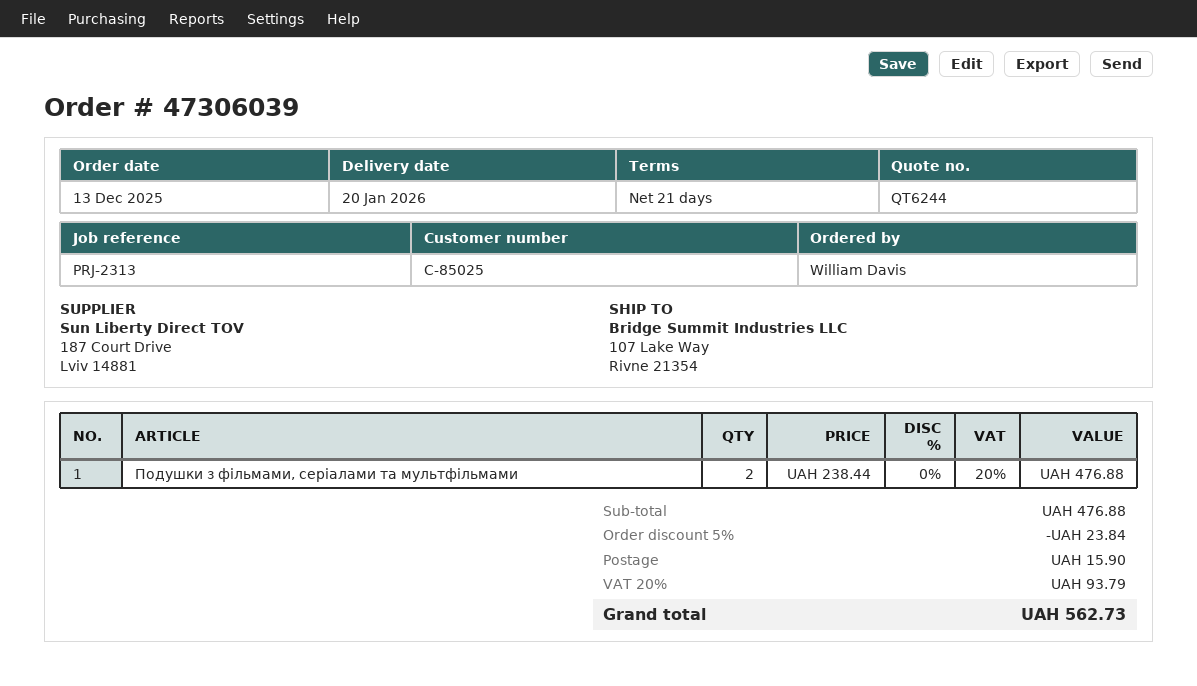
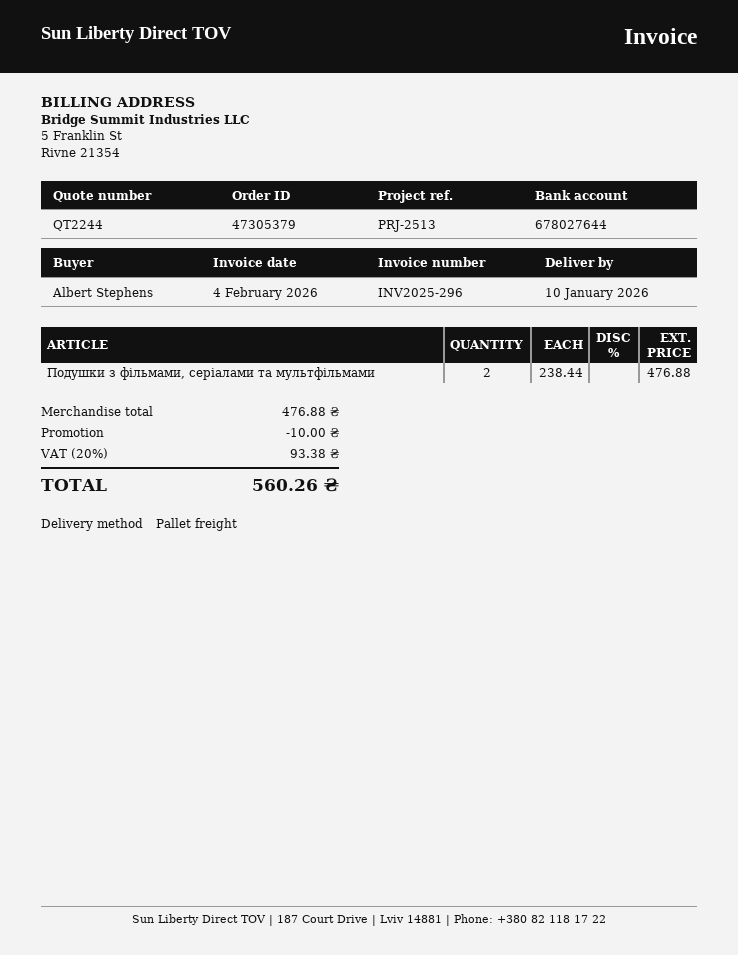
quote number: QT6244 -> QT2244
order number: 47306039 -> 47305379
delivery date: 2026-01-20 -> 2026-01-10
reference: PRJ-2313 -> PRJ-2513
ordered by: William Davis -> Albert Stephens
discount: 23.84 -> 10.00
shipping: 15.90 -> none
tax: 20% = 93.79 -> 20% = 93.38
total: 562.73 -> 560.26

